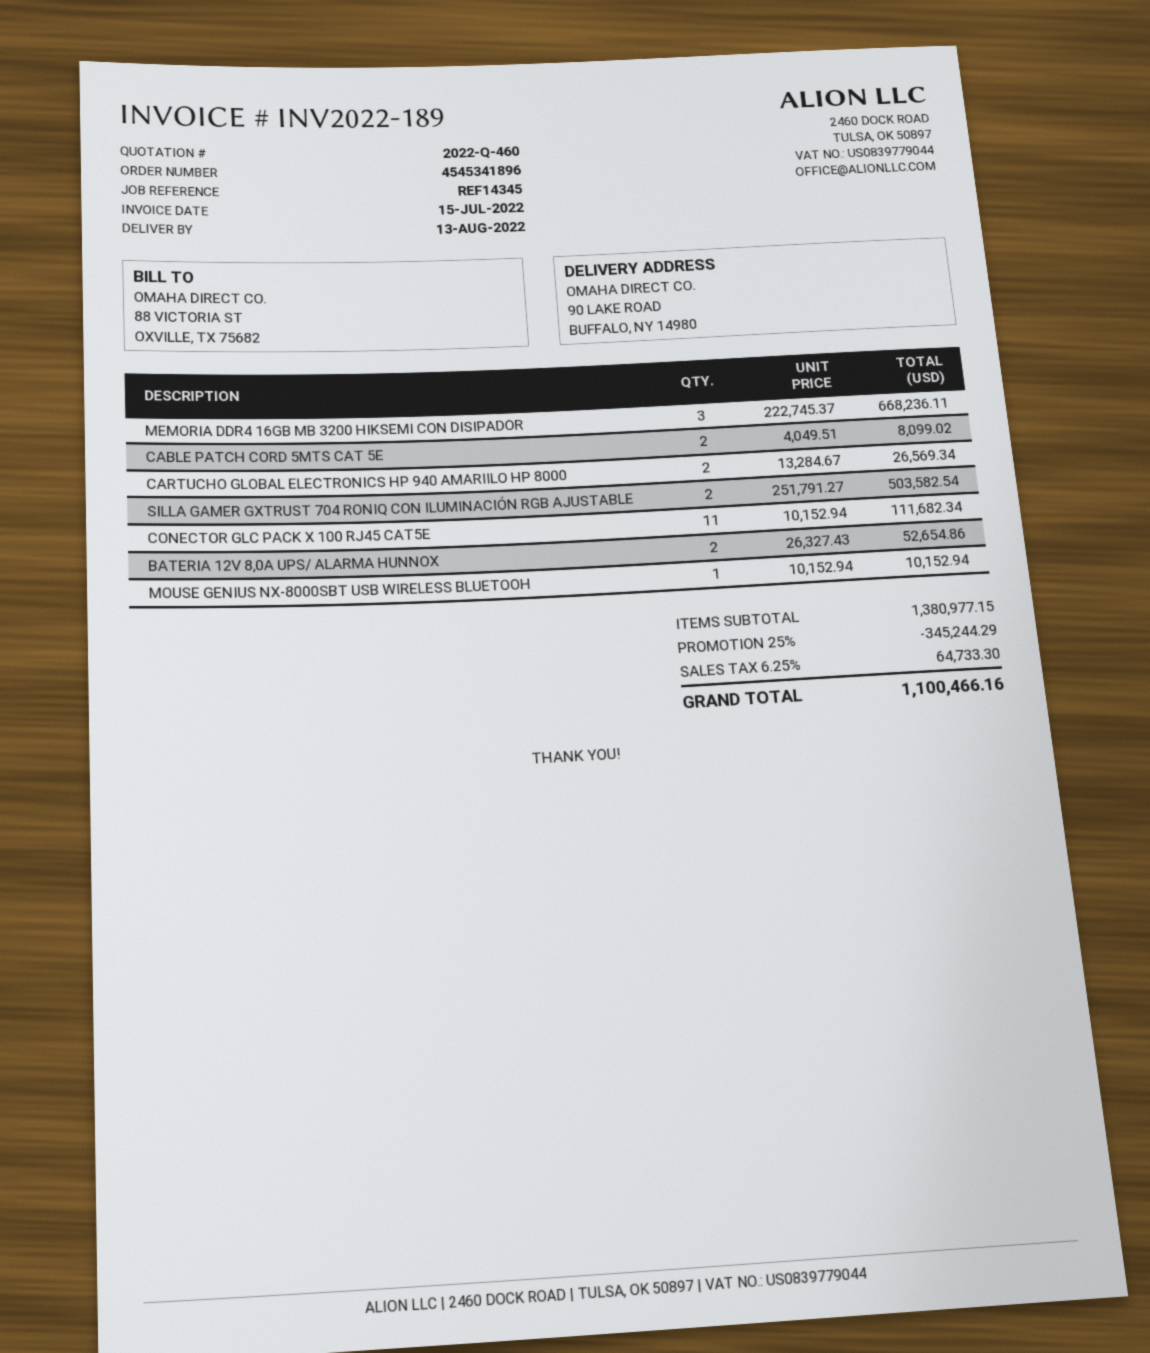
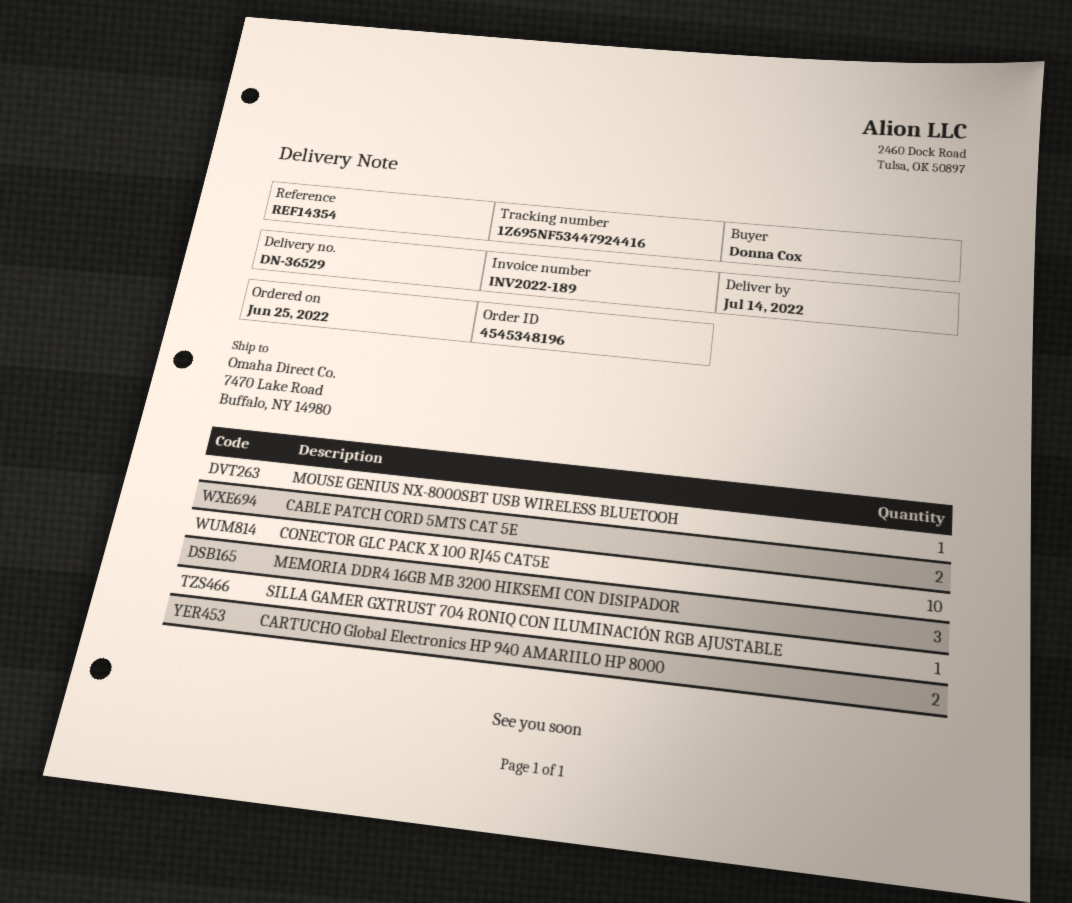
order number: 4545341896 -> 4545348196
delivery date: 2022-08-13 -> 2022-07-14
reference: REF14345 -> REF14354
ship to: 90 LAKE ROAD, BUFFALO, NY 14980 -> 7470 Lake Road, Buffalo, NY 14980
SILLA GAMER GXTRUST 704 RONIQ CON ILUMINACIÓN RGB AJUSTABLE: 2 -> 1
CONECTOR GLC PACK X 100 RJ45 CAT5E: 11 -> 10
BATERIA 12V 8,0A UPS/ ALARMA HUNNOX: 2 -> none

